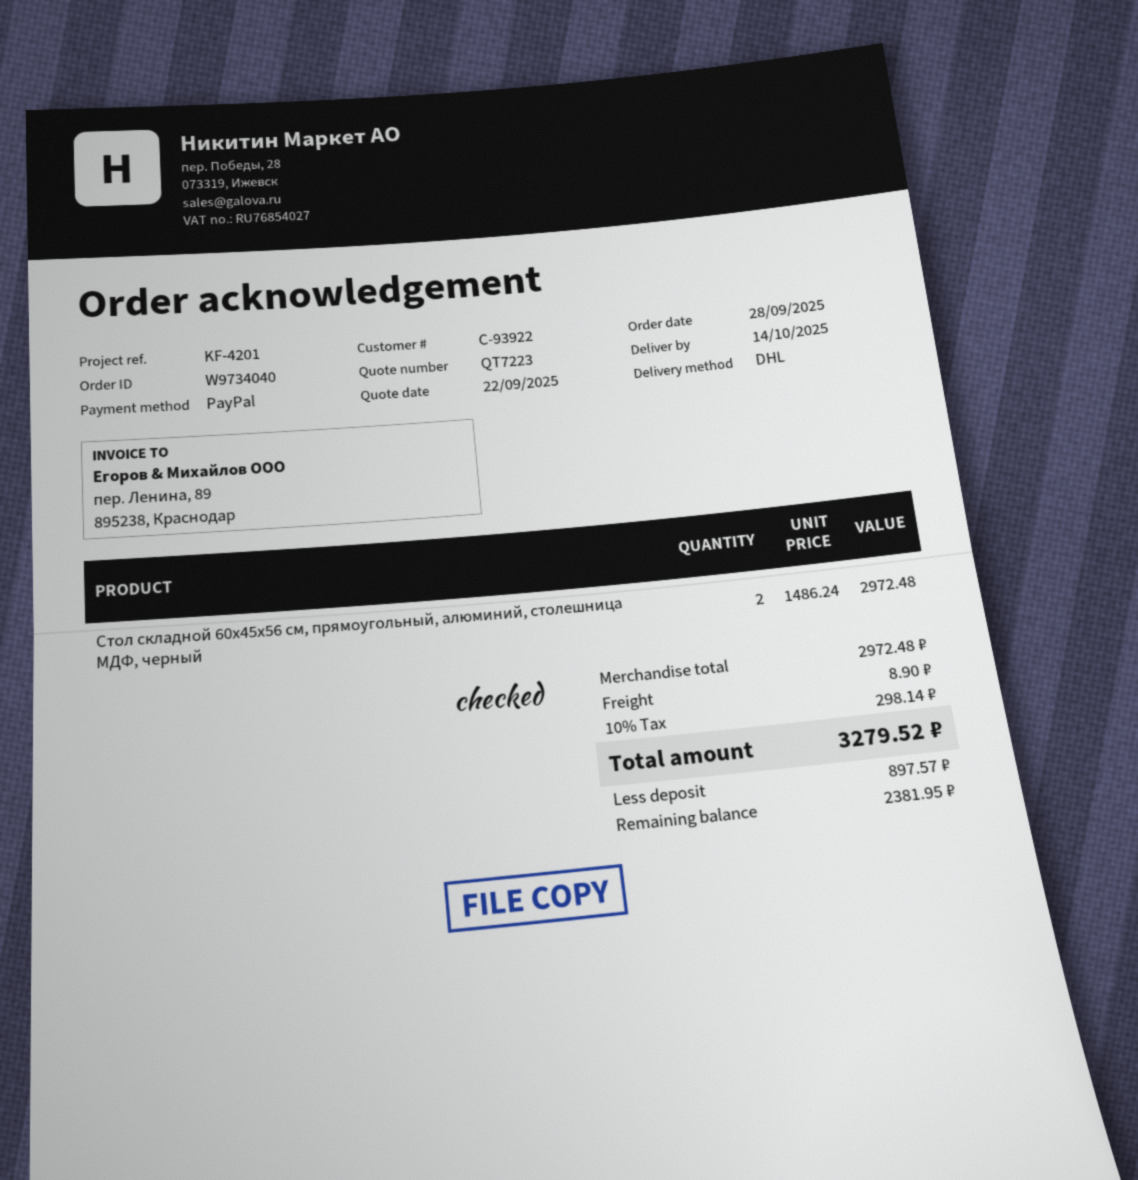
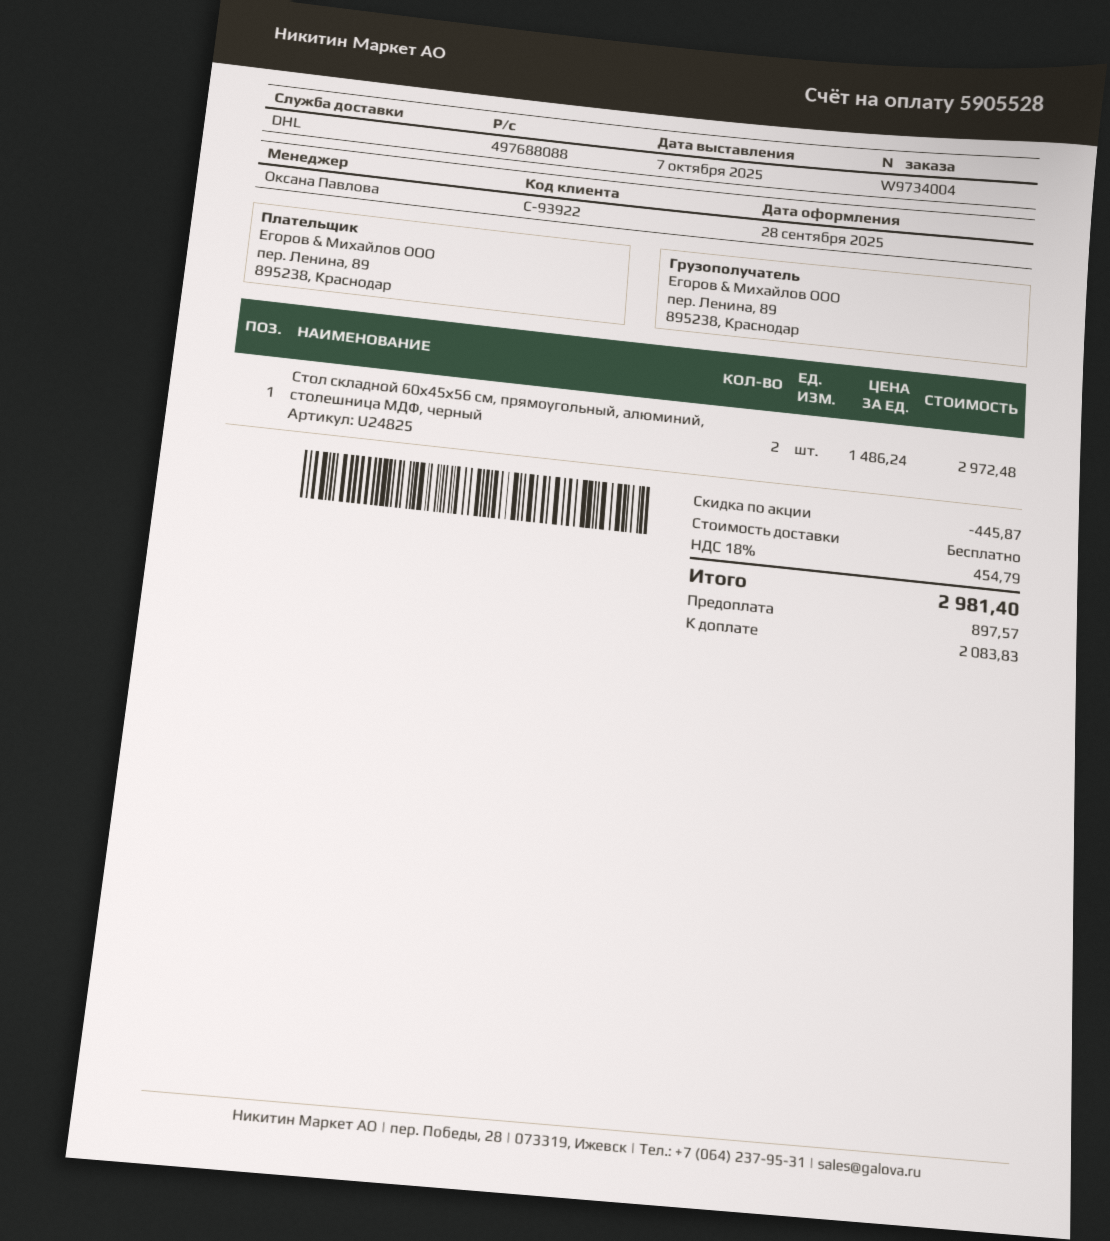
order number: W9734040 -> W9734004
discount: none -> 445.87
shipping: 8.90 -> 0.00
tax: 10% = 298.14 -> 18% = 454.79
total: 3279.52 -> 2981.40
balance: 2381.95 -> 2083.83

